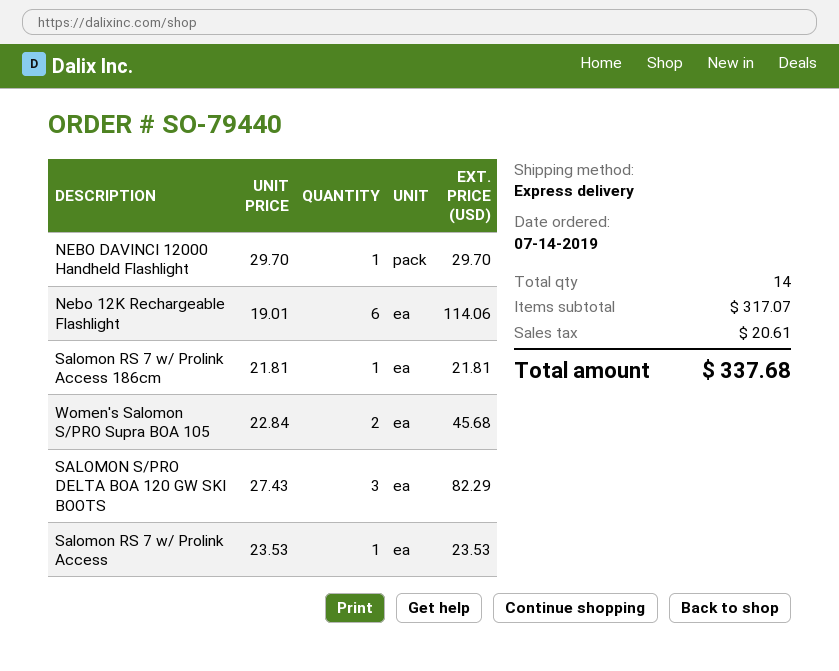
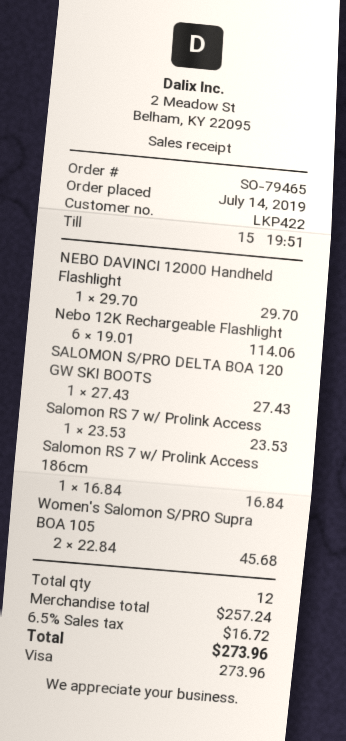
order number: SO-79440 -> SO-79465
Salomon RS 7 w/ Prolink Access 186cm: 1 x 21.81 = 21.81 -> 1 x 16.84 = 16.84
SALOMON S/PRO DELTA BOA 120 GW SKI BOOTS: 3 x 27.43 = 82.29 -> 1 x 27.43 = 27.43
total quantity: 14 -> 12
subtotal: 317.07 -> 257.24
tax: 20.61 -> 16.72
total: 337.68 -> 273.96

